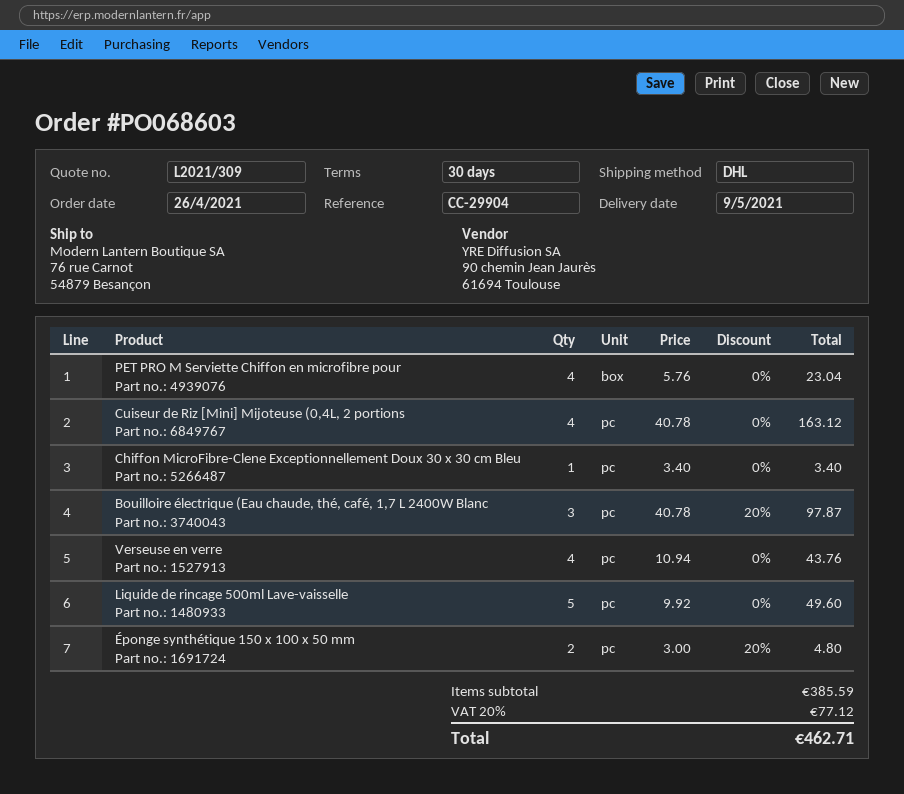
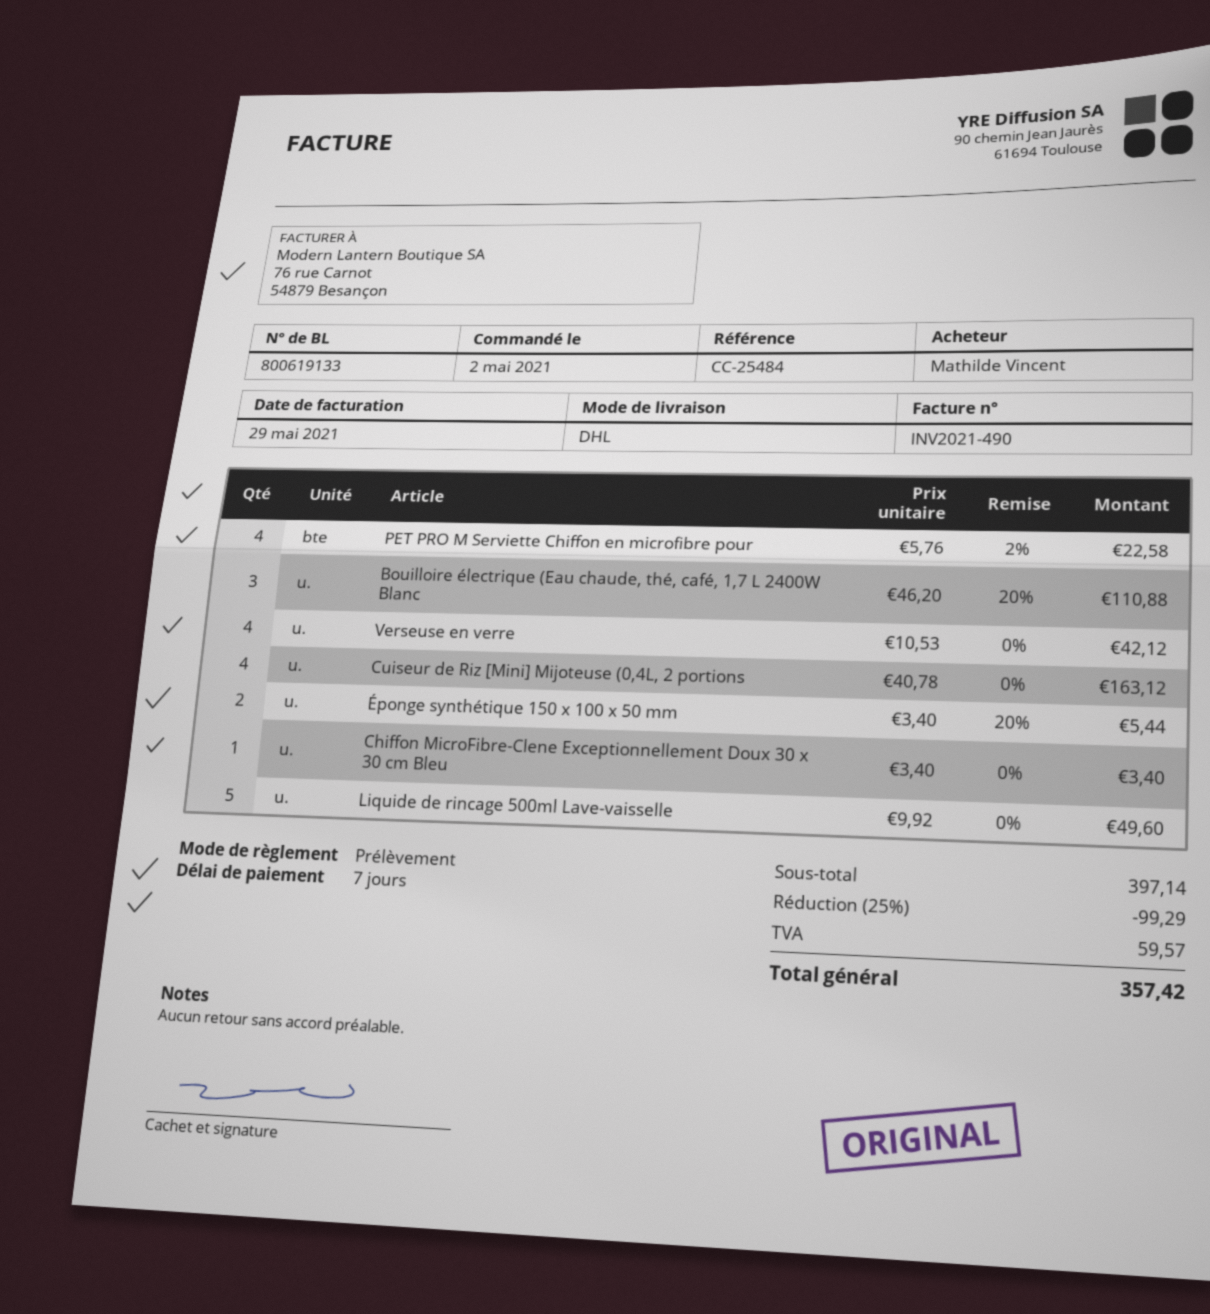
order date: 2021-04-26 -> 2021-05-02
payment terms: 30 days -> 7 days
reference: CC-29904 -> CC-25484
PET PRO M Serviette Chiffon en microfibre pour: 4 x 5.76 = 23.04 -> 4 x 5.76 - 2% = 22.58
Bouilloire électrique (Eau chaude, thé, café, 1,7 L 2400W Blanc: 3 x 40.78 - 20% = 97.87 -> 3 x 46.20 - 20% = 110.88
Verseuse en verre: 4 x 10.94 = 43.76 -> 4 x 10.53 = 42.12
Éponge synthétique 150 x 100 x 50 mm: 2 x 3.00 - 20% = 4.80 -> 2 x 3.40 - 20% = 5.44
subtotal: 385.59 -> 397.14
discount: none -> 25% = 99.29
tax: 77.12 -> 59.57
total: 462.71 -> 357.42

